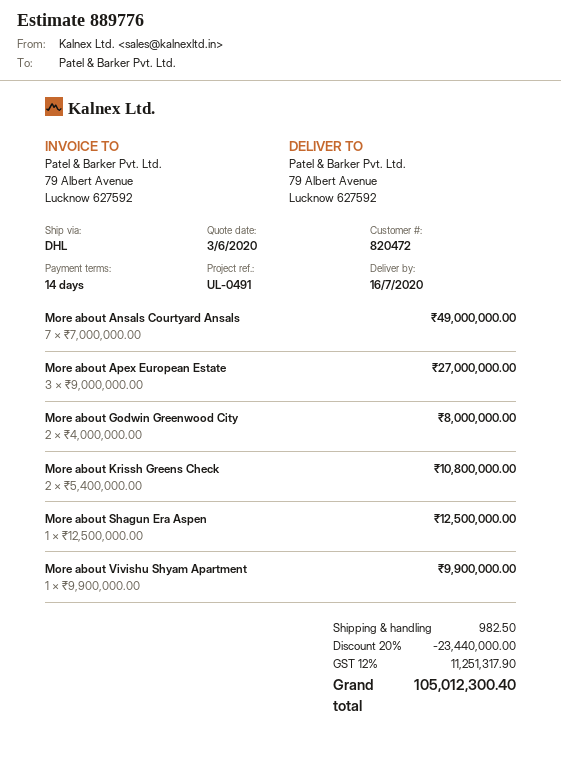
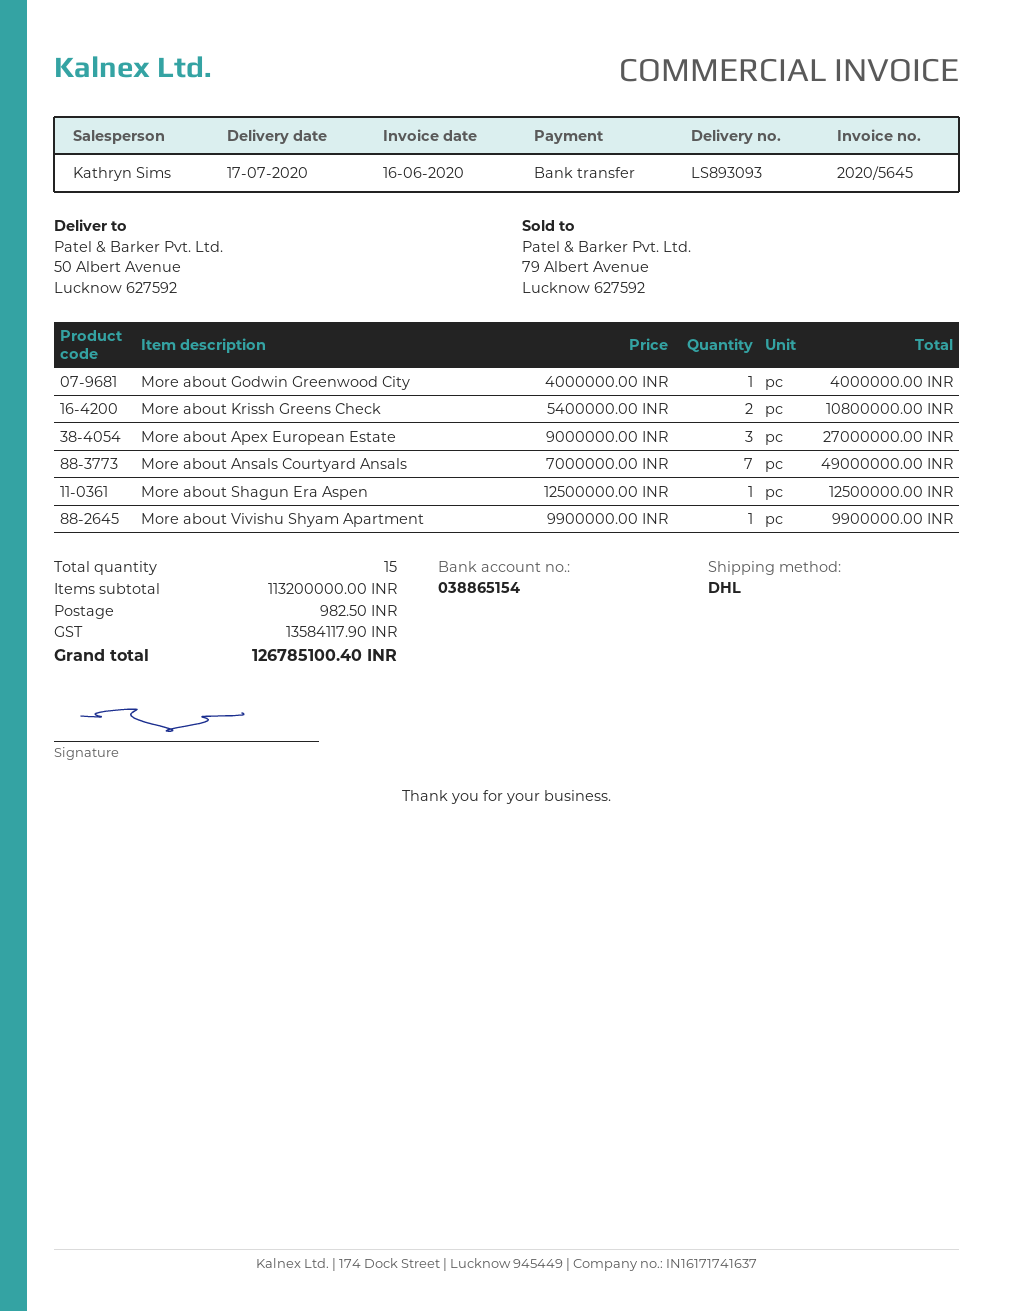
delivery date: 2020-07-16 -> 2020-07-17
ship to: 79 Albert Avenue, Lucknow 627592 -> 50 Albert Avenue, Lucknow 627592
More about Godwin Greenwood City: 2 x 4000000.00 = 8000000.00 -> 1 x 4000000.00 = 4000000.00
discount: 20% = 23440000.00 -> none
tax: 11251317.90 -> 13584117.90
total: 105012300.40 -> 126785100.40

